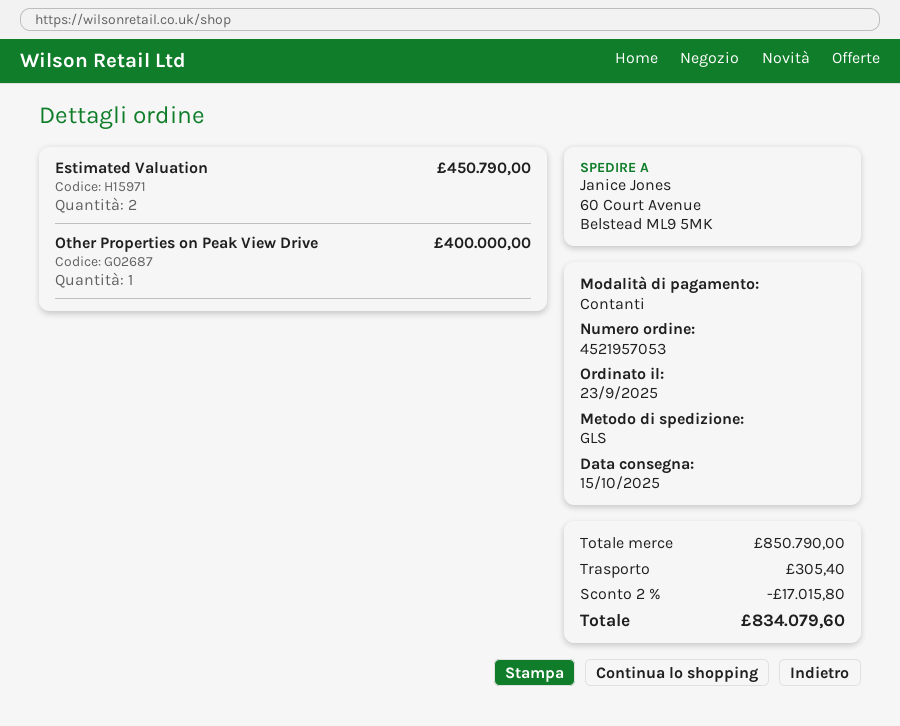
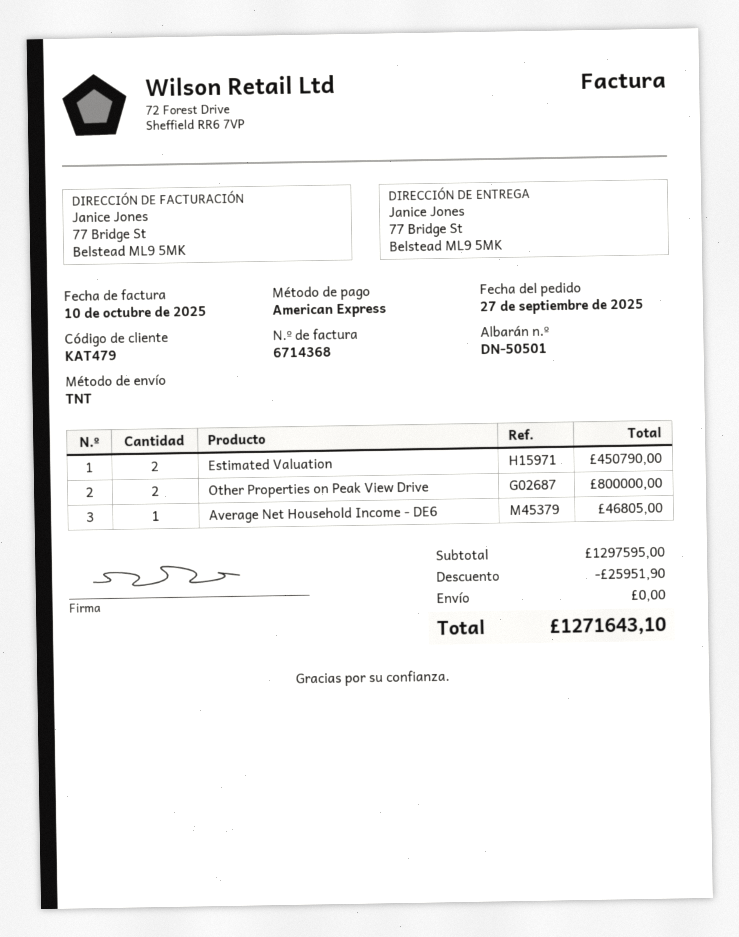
order date: 2025-09-23 -> 2025-09-27
payment method: cash -> American Express
shipping method: GLS -> TNT
ship to: 60 Court Avenue, Belstead ML9 5MK -> 77 Bridge St, Belstead ML9 5MK
Other Properties on Peak View Drive: 1 for 400000.00 -> 2 for 800000.00
Average Net Household Income - DE6: none -> 1 for 46805.00
subtotal: 850790.00 -> 1297595.00
discount: 17015.80 -> 25951.90
shipping: 305.40 -> 0.00
total: 834079.60 -> 1271643.10

